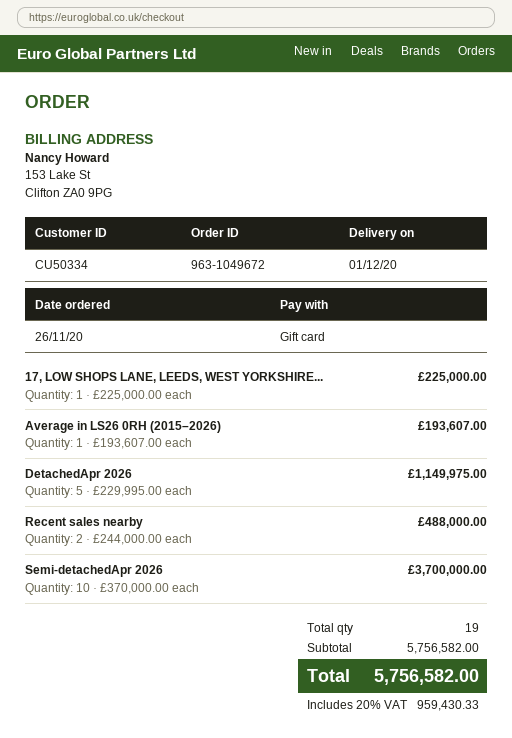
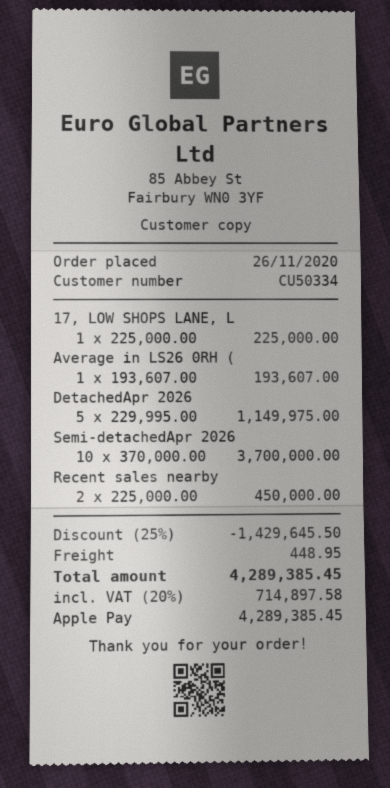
payment method: gift card -> Apple Pay
Recent sales nearby: 2 x 244000.00 = 488000.00 -> 2 x 225000.00 = 450000.00
discount: none -> 25% = 1429645.50
shipping: none -> 448.95
tax: 20% = 959430.33 -> 20% = 714897.58
total: 5756582.00 -> 4289385.45

